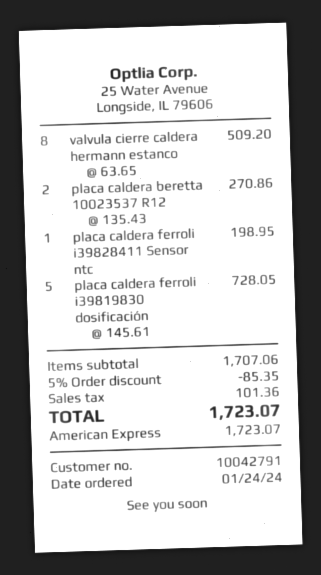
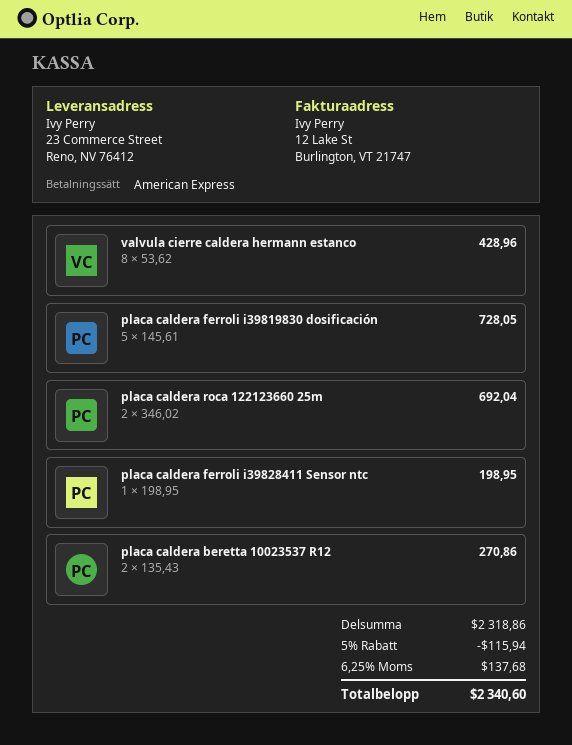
valvula cierre caldera hermann estanco: 8 x 63.65 = 509.20 -> 8 x 53.62 = 428.96
placa caldera roca 122123660 25m: none -> 2 x 346.02 = 692.04
subtotal: 1707.06 -> 2318.86
discount: 5% = 85.35 -> 5% = 115.94
tax: 101.36 -> 137.68
total: 1723.07 -> 2340.60

